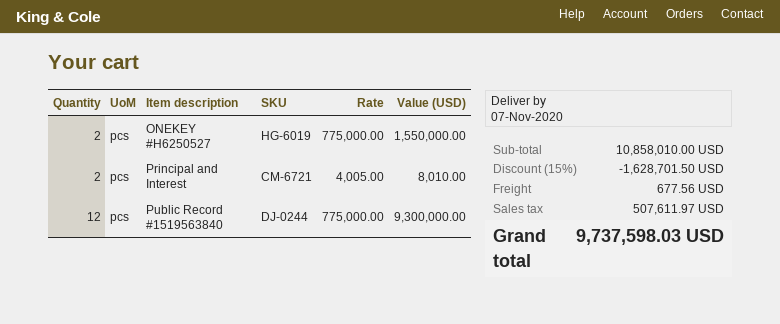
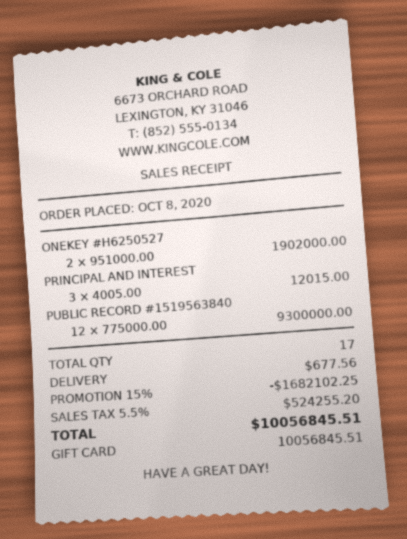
ONEKEY #H6250527: 2 x 775000.00 = 1550000.00 -> 2 x 951000.00 = 1902000.00
Principal and Interest: 2 x 4005.00 = 8010.00 -> 3 x 4005.00 = 12015.00
discount: 15% = 1628701.50 -> 15% = 1682102.25
tax: 507611.97 -> 524255.20
total: 9737598.03 -> 10056845.51

